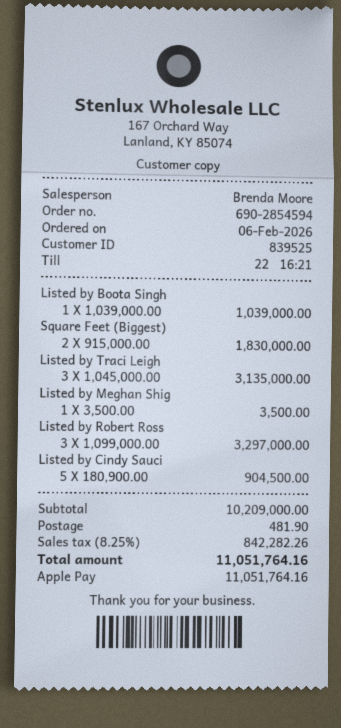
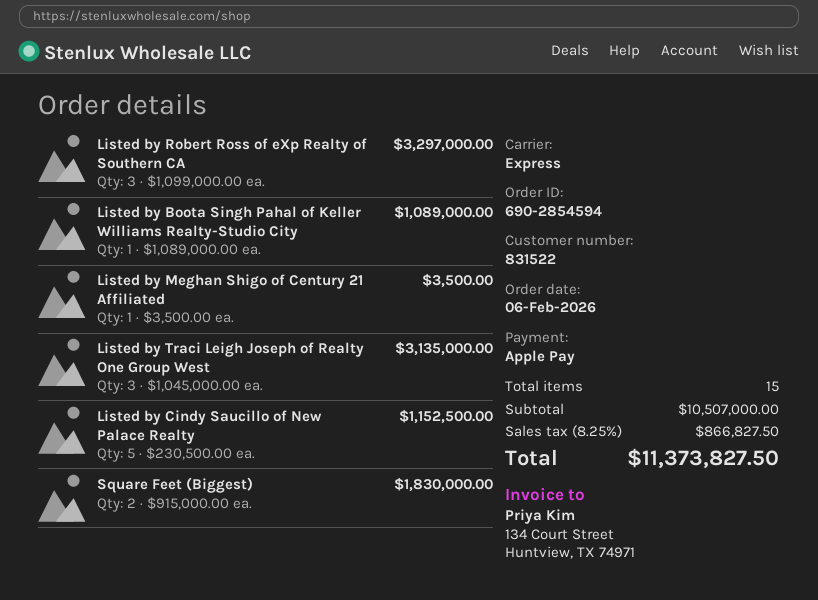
customer number: 839525 -> 831522
Listed by Boota Singh: 1 x 1039000.00 = 1039000.00 -> 1 x 1089000.00 = 1089000.00
Listed by Cindy Sauci: 5 x 180900.00 = 904500.00 -> 5 x 230500.00 = 1152500.00
subtotal: 10209000.00 -> 10507000.00
shipping: 481.90 -> none
tax: 8.25% = 842282.26 -> 8.25% = 866827.50
total: 11051764.16 -> 11373827.50

